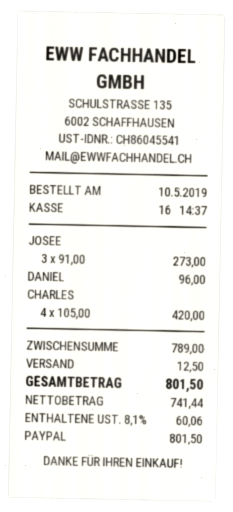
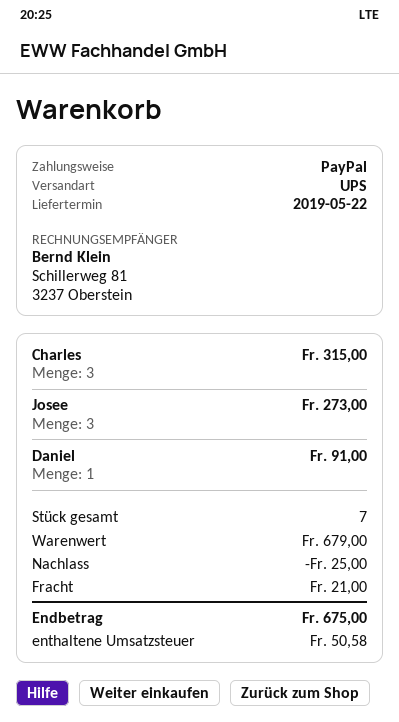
DANIEL: 1 for 96.00 -> 1 for 91.00
CHARLES: 4 for 420.00 -> 3 for 315.00
subtotal: 789.00 -> 679.00
discount: none -> 25.00
shipping: 12.50 -> 21.00
tax: 60.06 -> 50.58
total: 801.50 -> 675.00

